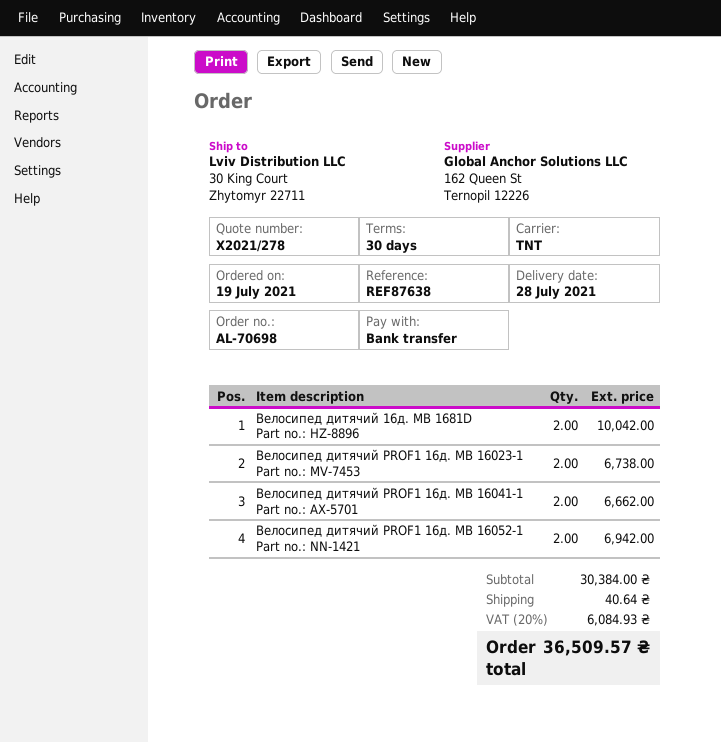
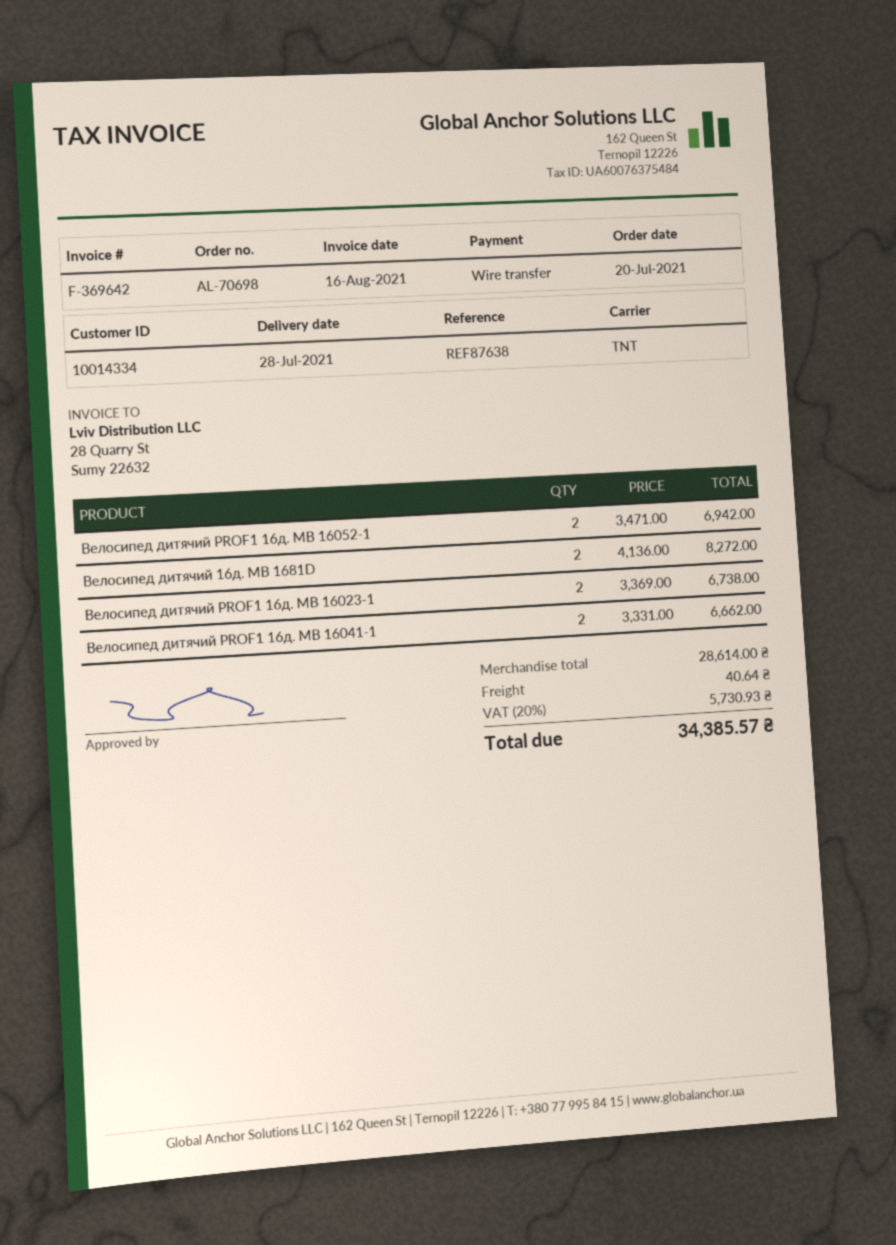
order date: 2021-07-19 -> 2021-07-20
Велосипед дитячий 16д. MB 1681D: 2 for 10042.00 -> 2 for 8272.00
subtotal: 30384.00 -> 28614.00
tax: 20% = 6084.93 -> 20% = 5730.93
total: 36509.57 -> 34385.57

